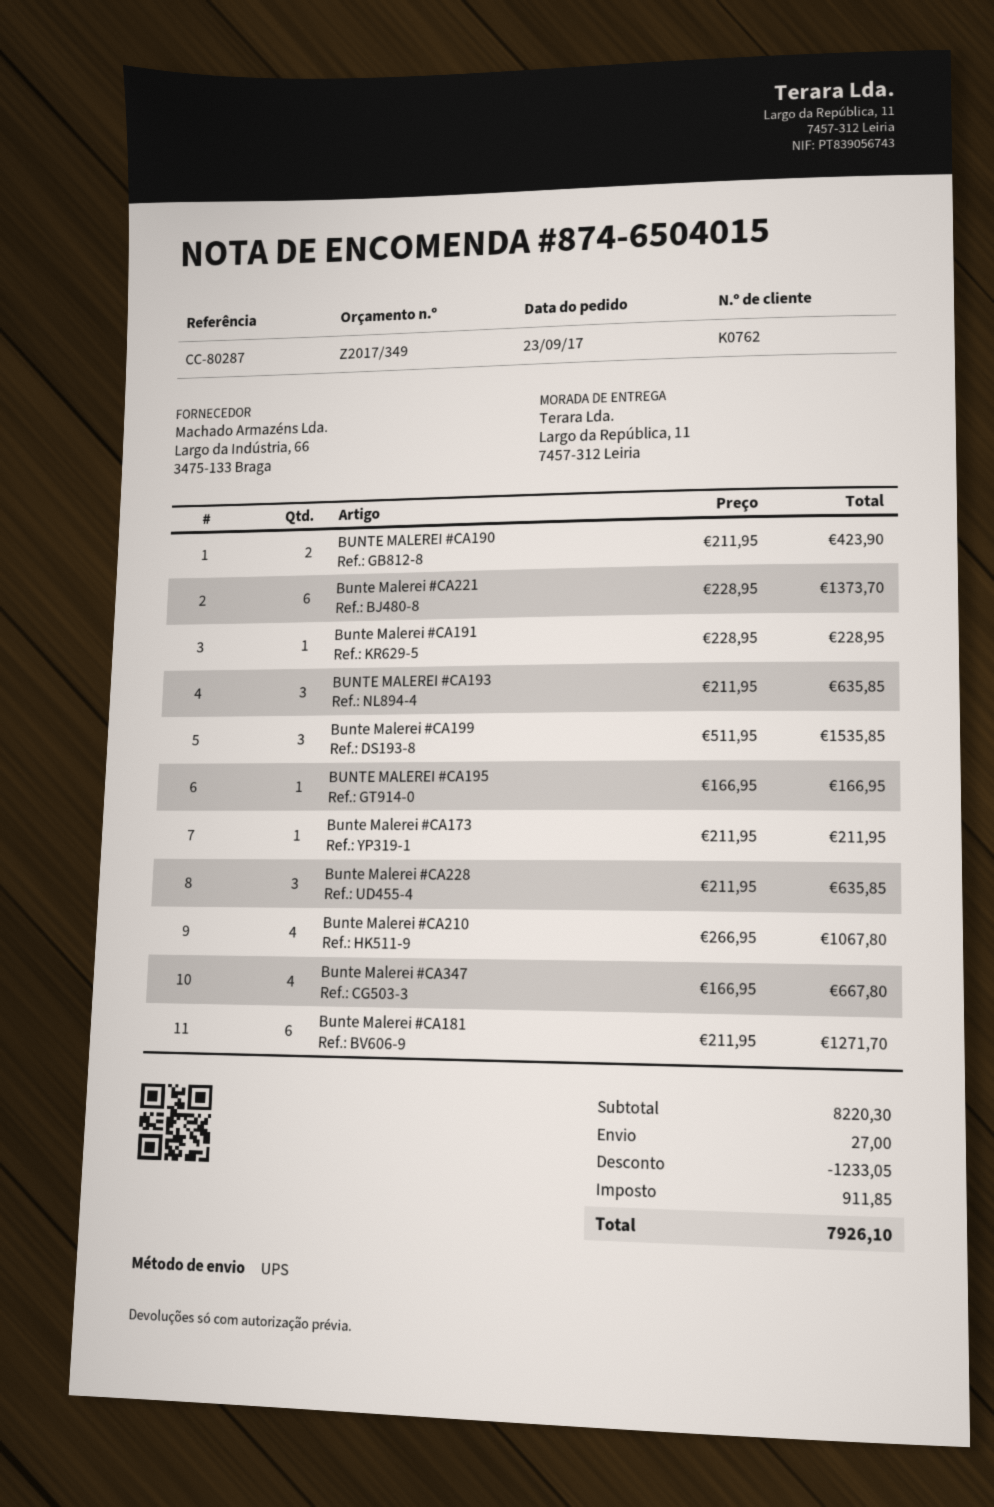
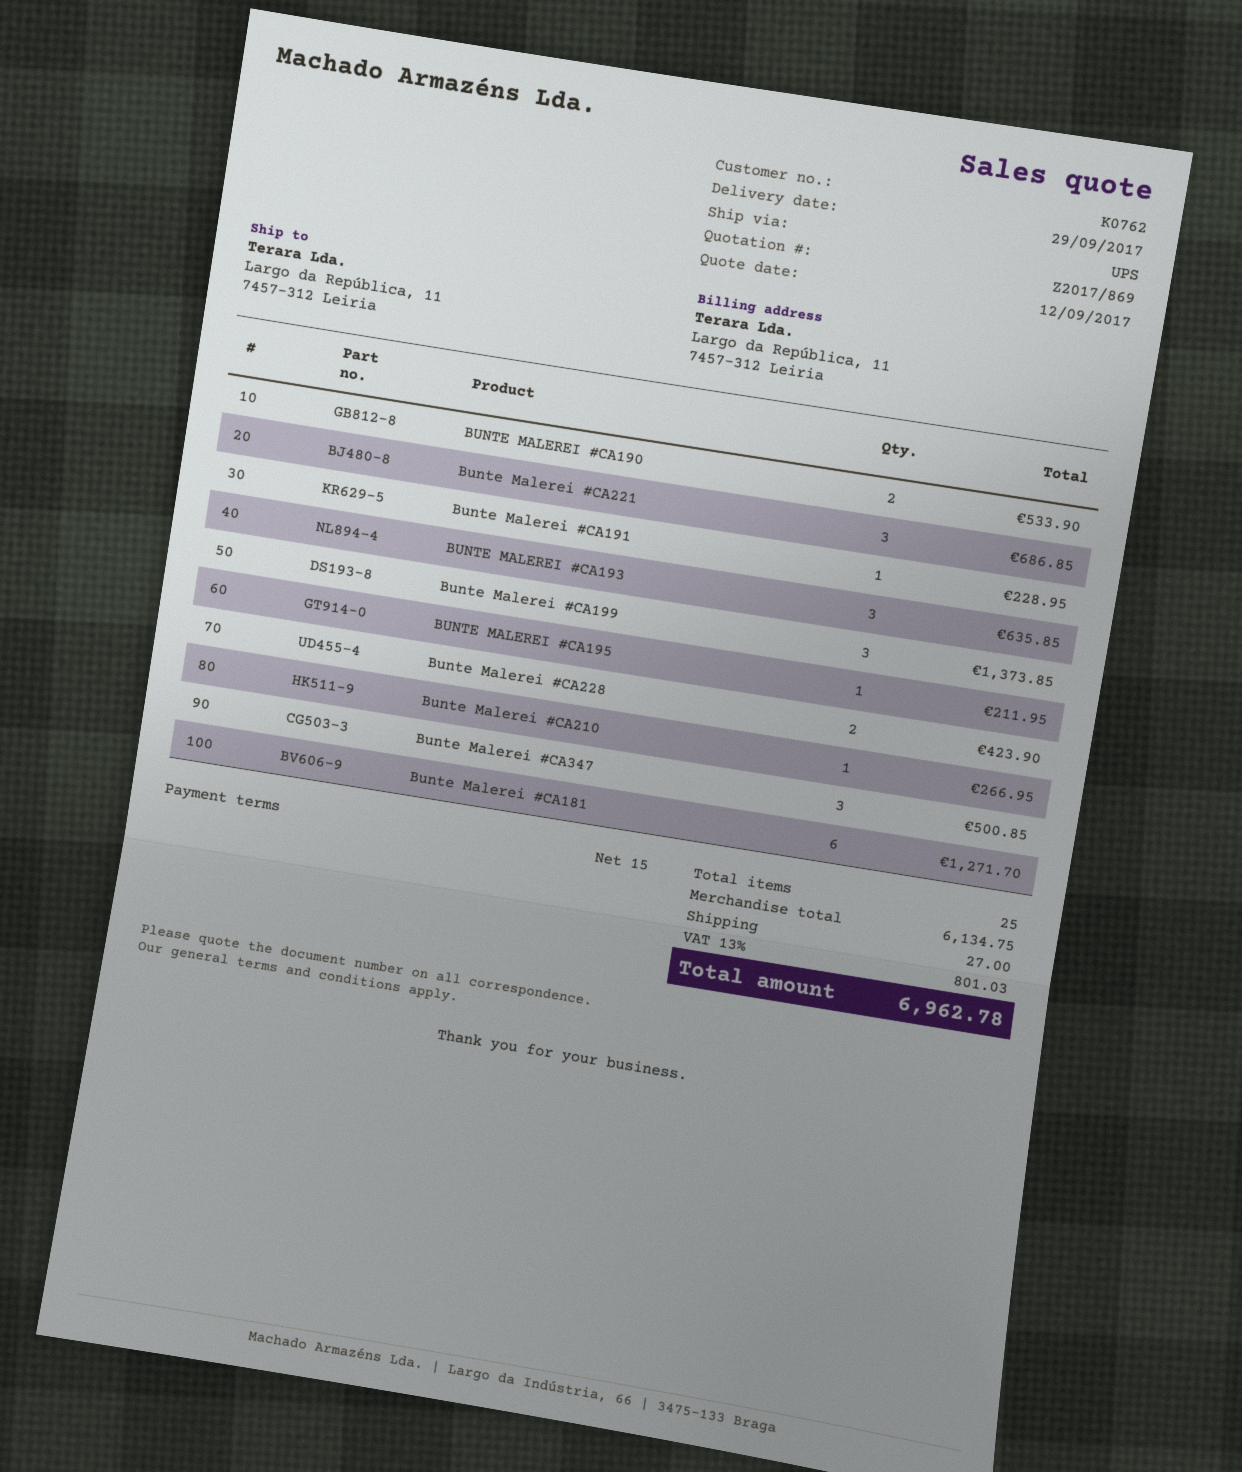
quote number: Z2017/349 -> Z2017/869
BUNTE MALEREI #CA190: 2 for 423.90 -> 2 for 533.90
Bunte Malerei #CA221: 6 for 1373.70 -> 3 for 686.85
Bunte Malerei #CA199: 3 for 1535.85 -> 3 for 1373.85
BUNTE MALEREI #CA195: 1 for 166.95 -> 1 for 211.95
Bunte Malerei #CA173: 1 for 211.95 -> none
Bunte Malerei #CA228: 3 for 635.85 -> 2 for 423.90
Bunte Malerei #CA210: 4 for 1067.80 -> 1 for 266.95
Bunte Malerei #CA347: 4 for 667.80 -> 3 for 500.85
subtotal: 8220.30 -> 6134.75
discount: 1233.05 -> none
tax: 911.85 -> 801.03
total: 7926.10 -> 6962.78

